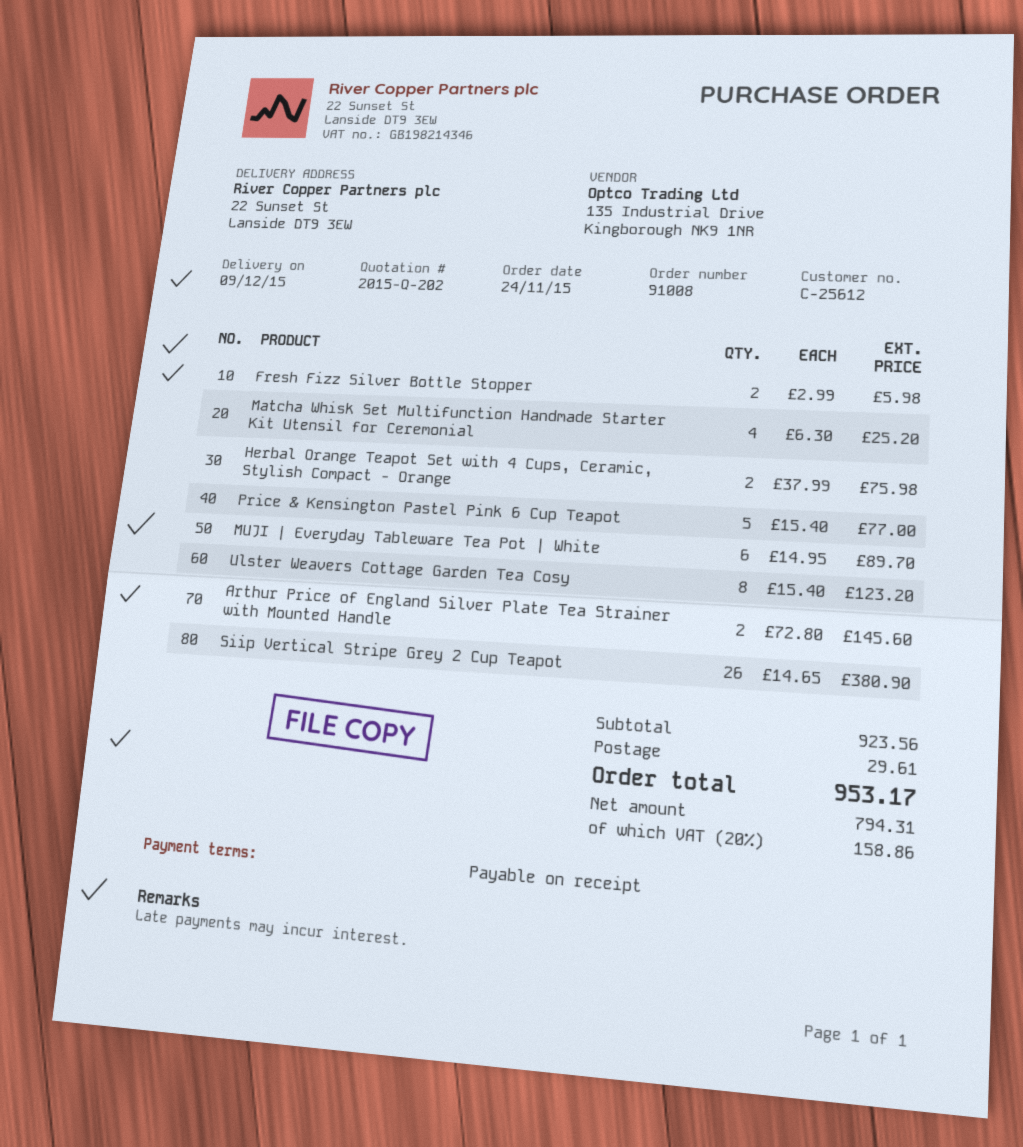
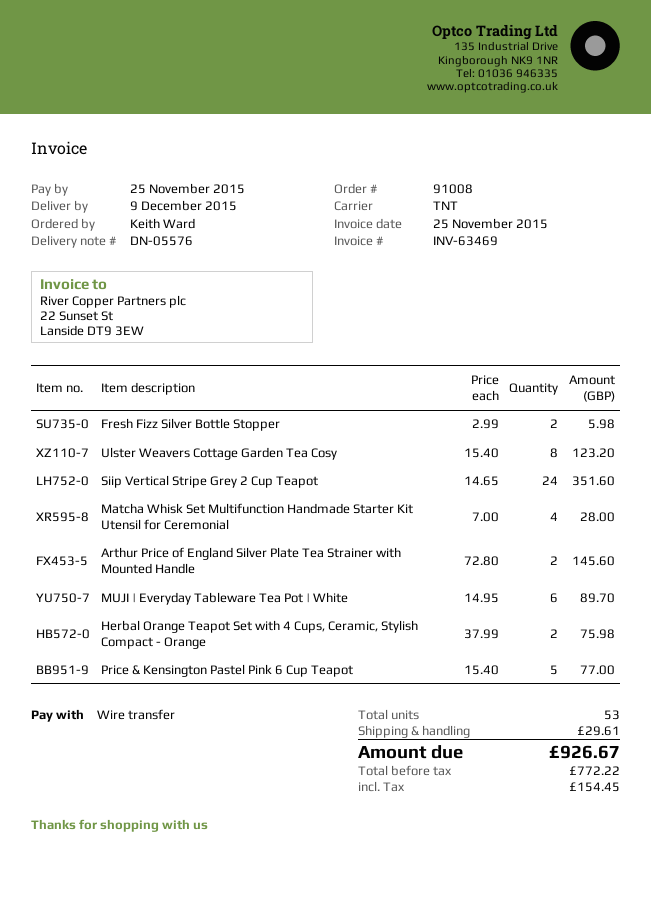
Matcha Whisk Set Multifunction Handmade Starter Kit Utensil for Ceremonial: 4 x 6.30 = 25.20 -> 4 x 7.00 = 28.00
Siip Vertical Stripe Grey 2 Cup Teapot: 26 x 14.65 = 380.90 -> 24 x 14.65 = 351.60
net: 794.31 -> 772.22
tax: 158.86 -> 154.45
total: 953.17 -> 926.67

